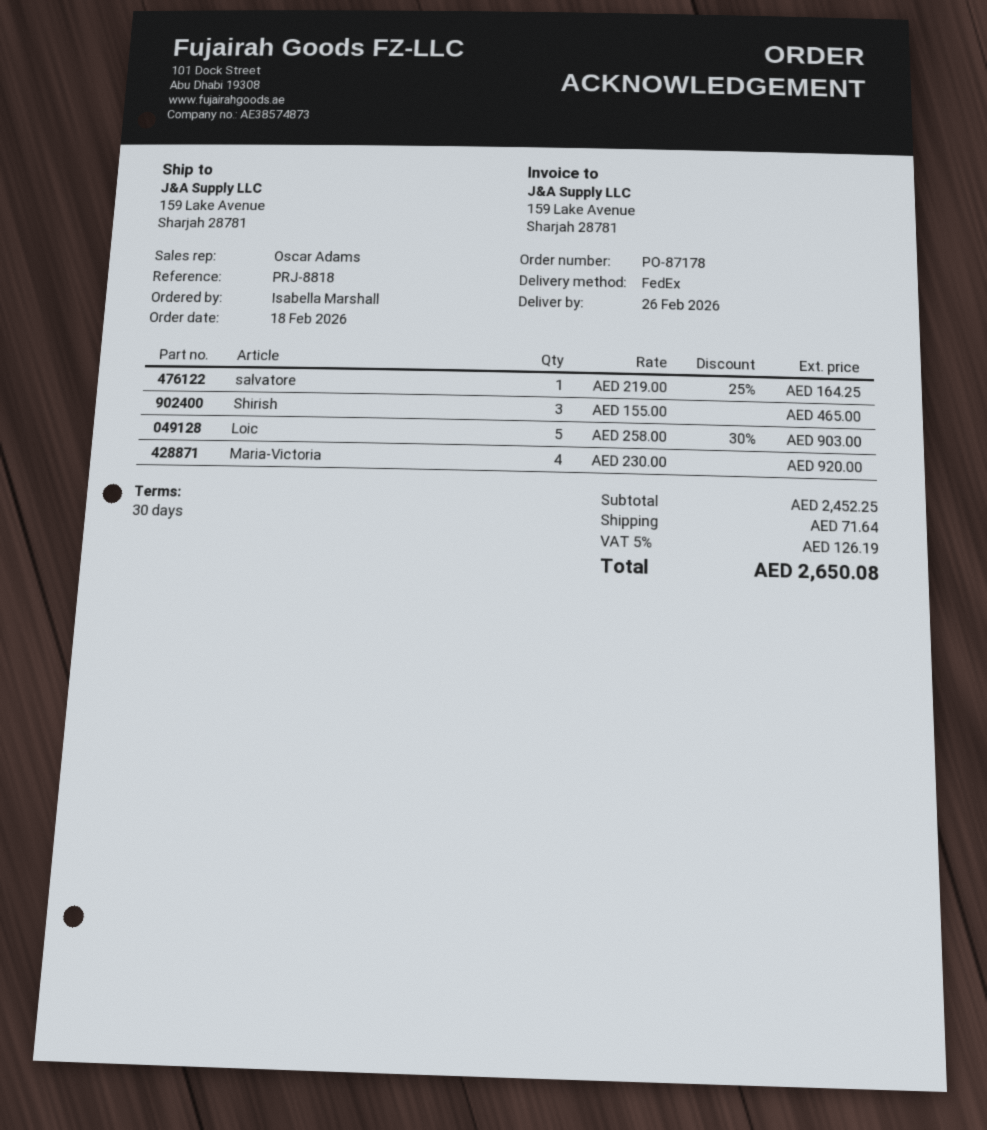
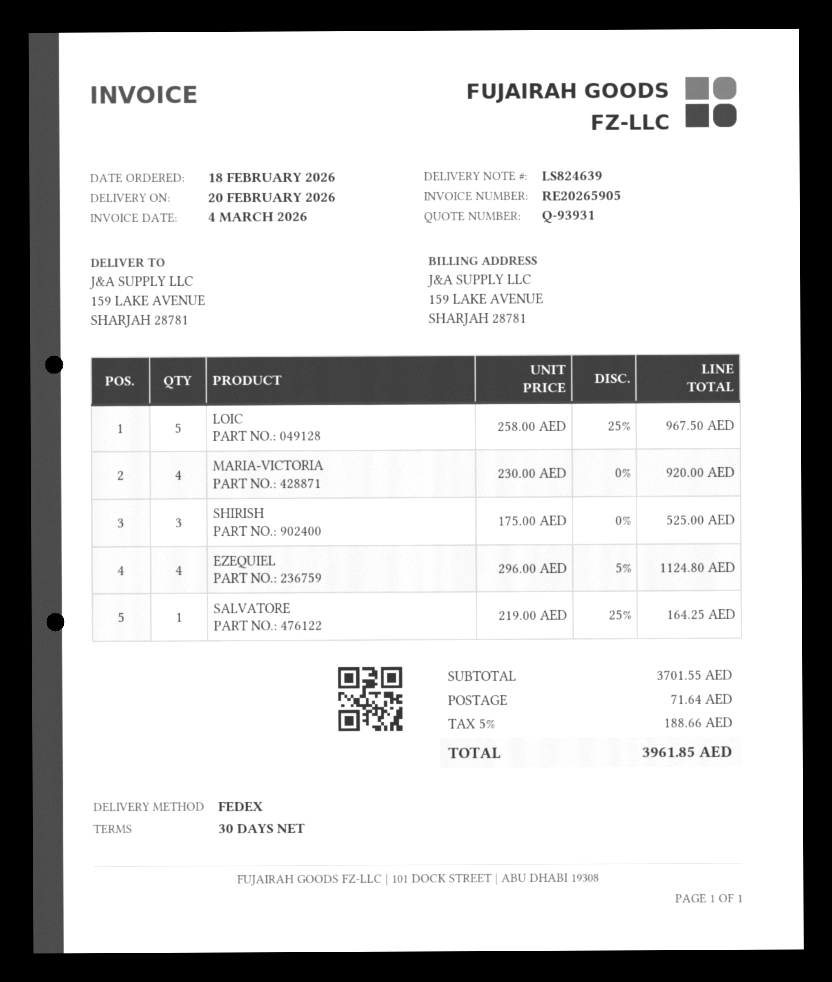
delivery date: 2026-02-26 -> 2026-02-20
Shirish: 3 x 155.00 = 465.00 -> 3 x 175.00 = 525.00
Loic: 5 x 258.00 - 30% = 903.00 -> 5 x 258.00 - 25% = 967.50
EZEQUIEL: none -> 4 x 296.00 - 5% = 1124.80
subtotal: 2452.25 -> 3701.55
tax: 5% = 126.19 -> 5% = 188.66
total: 2650.08 -> 3961.85

